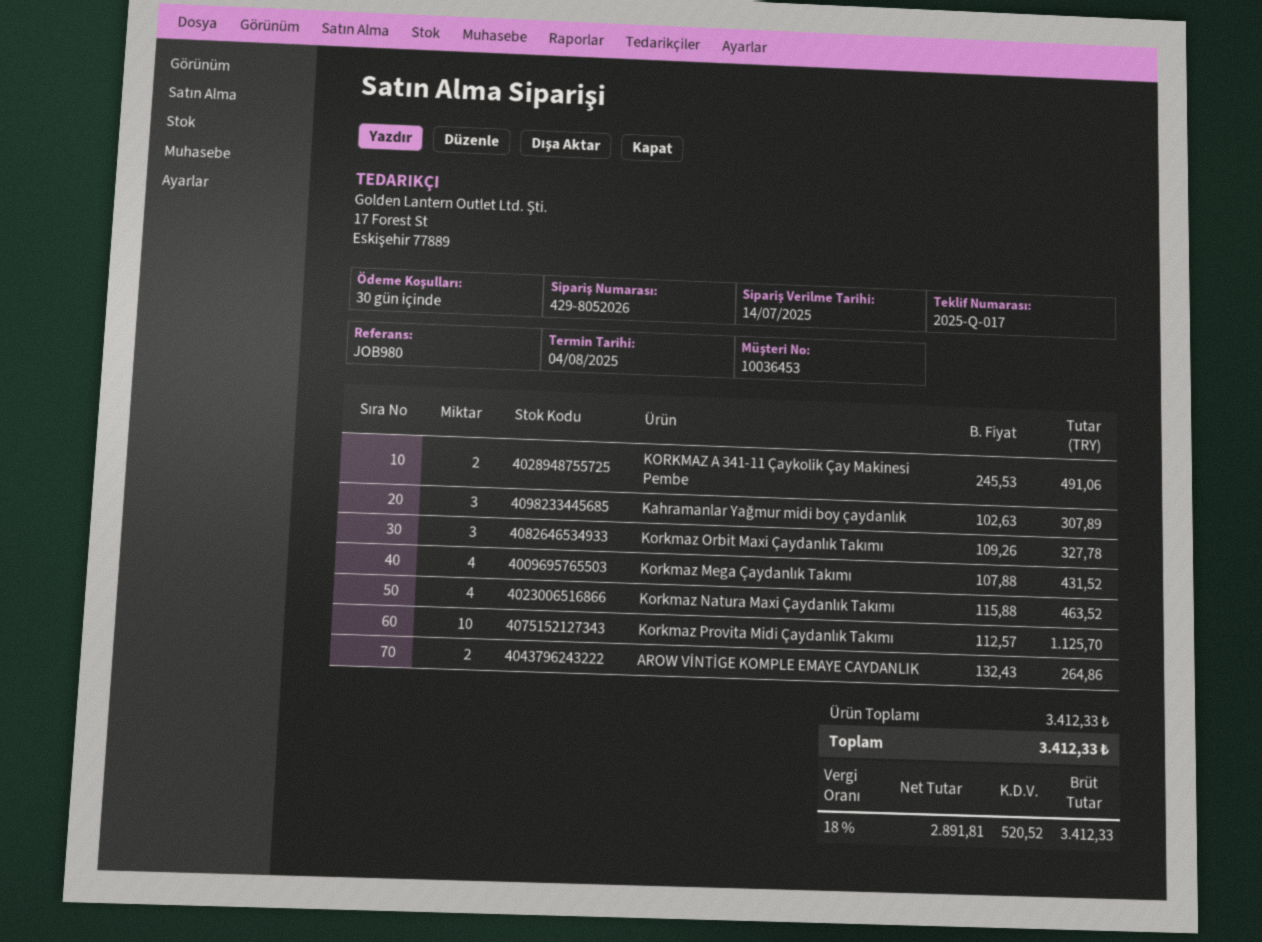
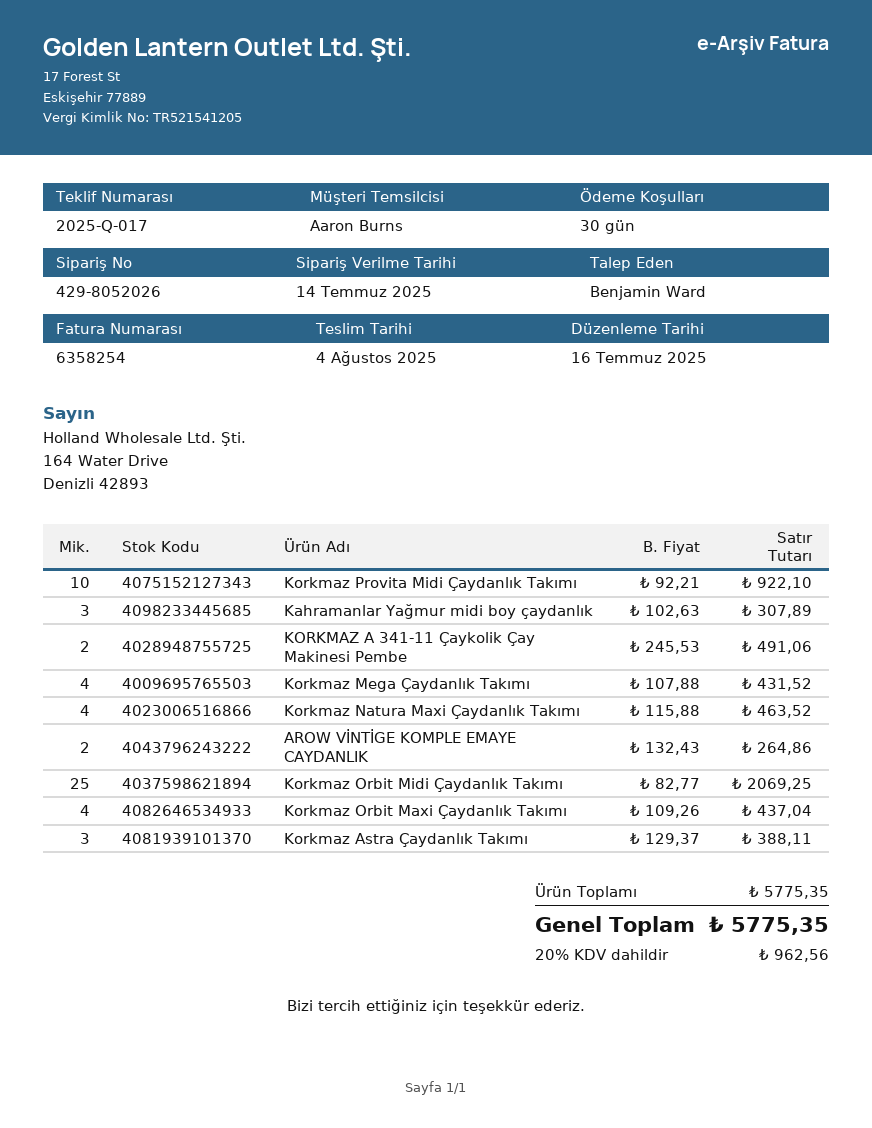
Korkmaz Orbit Maxi Çaydanlık Takımı: 3 x 109.26 = 327.78 -> 4 x 109.26 = 437.04
Korkmaz Provita Midi Çaydanlık Takımı: 10 x 112.57 = 1125.70 -> 10 x 92.21 = 922.10
Korkmaz Orbit Midi Çaydanlık Takımı: none -> 25 x 82.77 = 2069.25
Korkmaz Astra Çaydanlık Takımı: none -> 3 x 129.37 = 388.11
subtotal: 3412.33 -> 5775.35
tax: 18% = 520.52 -> 20% = 962.56
total: 3412.33 -> 5775.35

